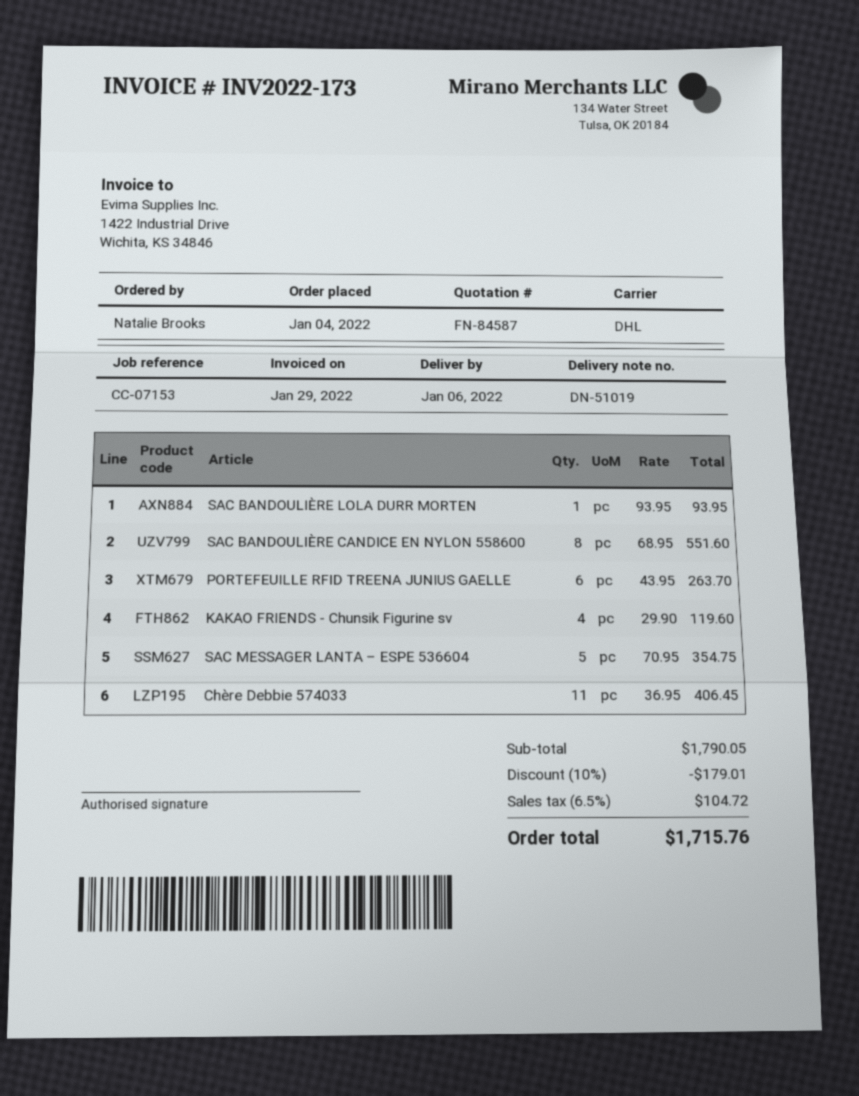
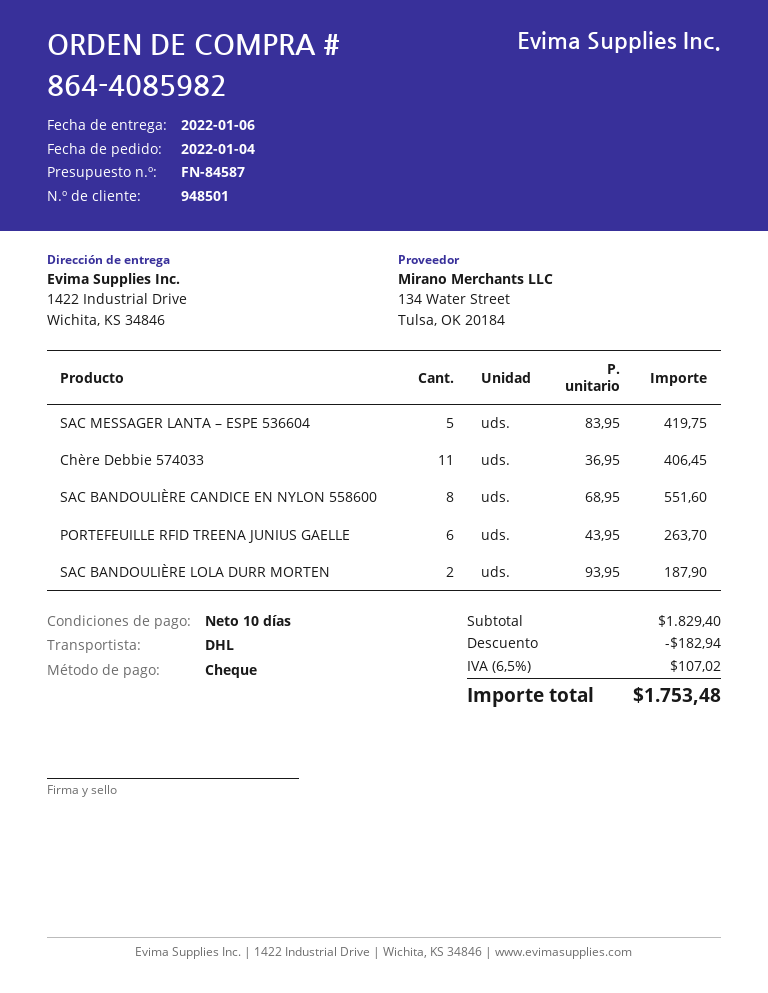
SAC BANDOULIÈRE LOLA DURR MORTEN: 1 x 93.95 = 93.95 -> 2 x 93.95 = 187.90
KAKAO FRIENDS - Chunsik Figurine sv: 4 x 29.90 = 119.60 -> none
SAC MESSAGER LANTA – ESPE 536604: 5 x 70.95 = 354.75 -> 5 x 83.95 = 419.75
subtotal: 1790.05 -> 1829.40
discount: 179.01 -> 182.94
tax: 6.5% = 104.72 -> 6.5% = 107.02
total: 1715.76 -> 1753.48

